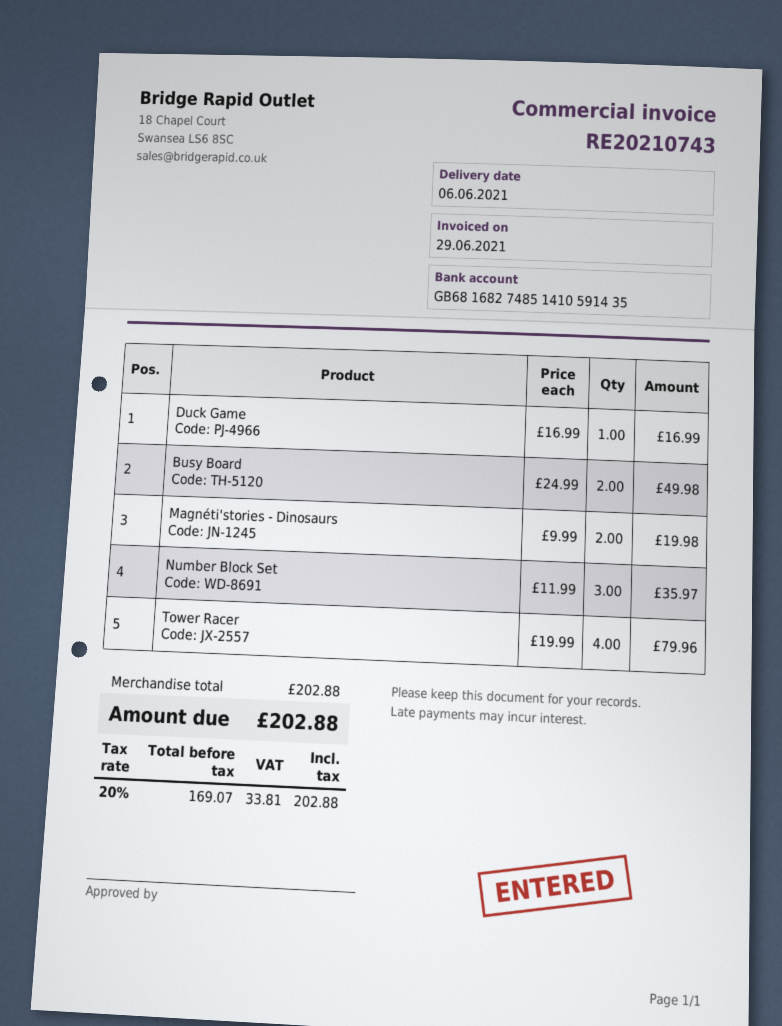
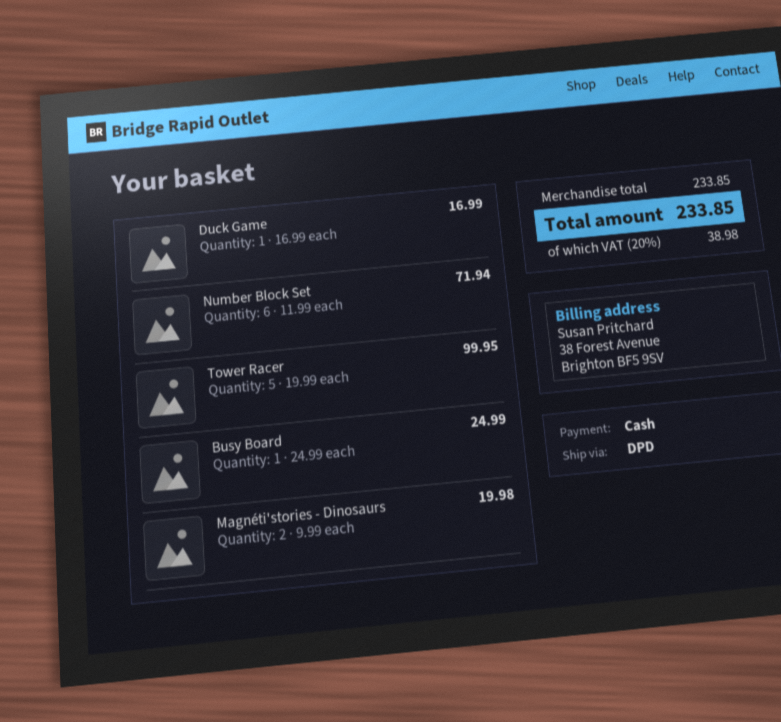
Busy Board: 2 x 24.99 = 49.98 -> 1 x 24.99 = 24.99
Number Block Set: 3 x 11.99 = 35.97 -> 6 x 11.99 = 71.94
Tower Racer: 4 x 19.99 = 79.96 -> 5 x 19.99 = 99.95
subtotal: 202.88 -> 233.85
tax: 20% = 33.81 -> 20% = 38.98
total: 202.88 -> 233.85

